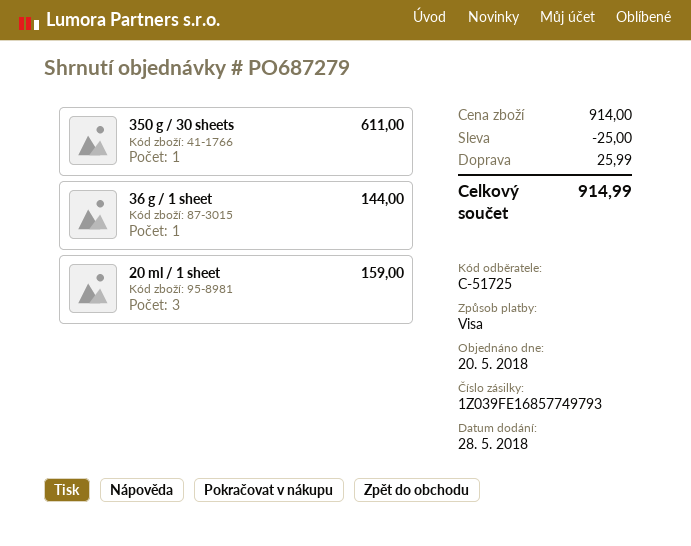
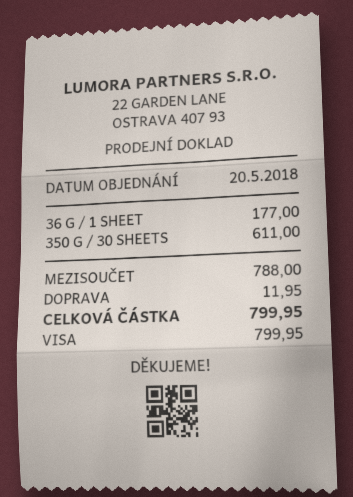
36 g / 1 sheet: 1 for 144.00 -> 1 for 177.00
20 ml / 1 sheet: 3 for 159.00 -> none
subtotal: 914.00 -> 788.00
discount: 25.00 -> none
shipping: 25.99 -> 11.95
total: 914.99 -> 799.95

